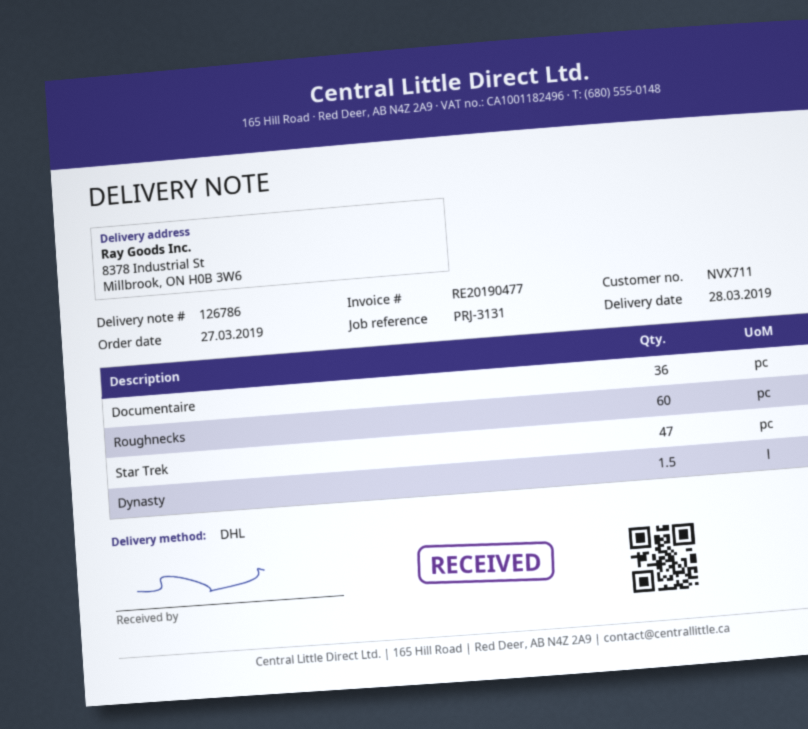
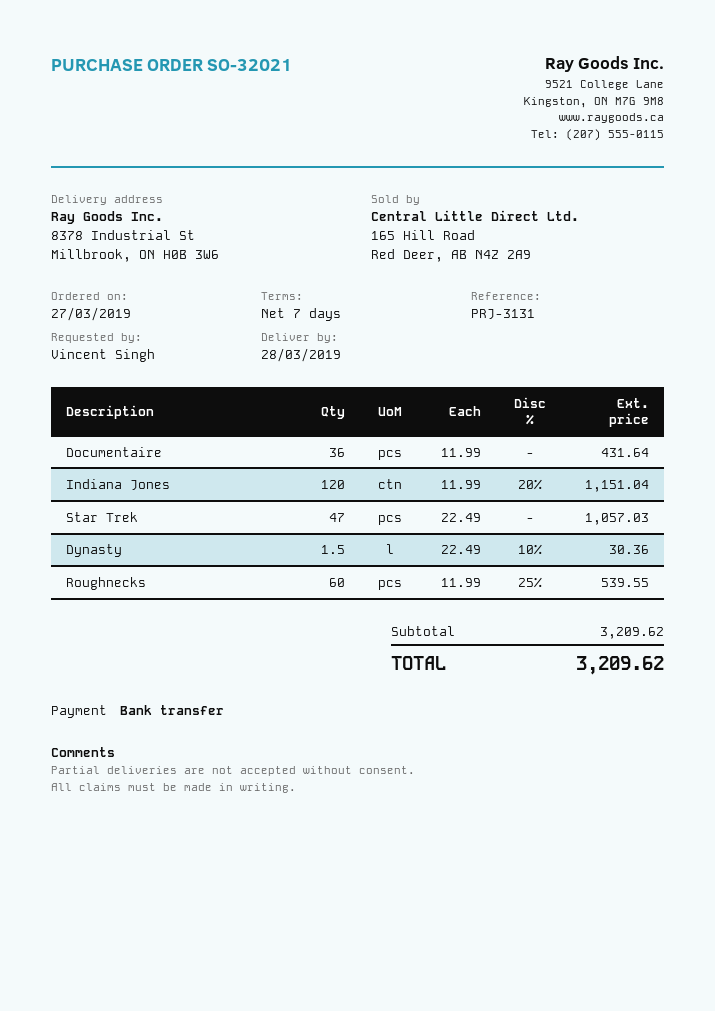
Indiana Jones: none -> 120

